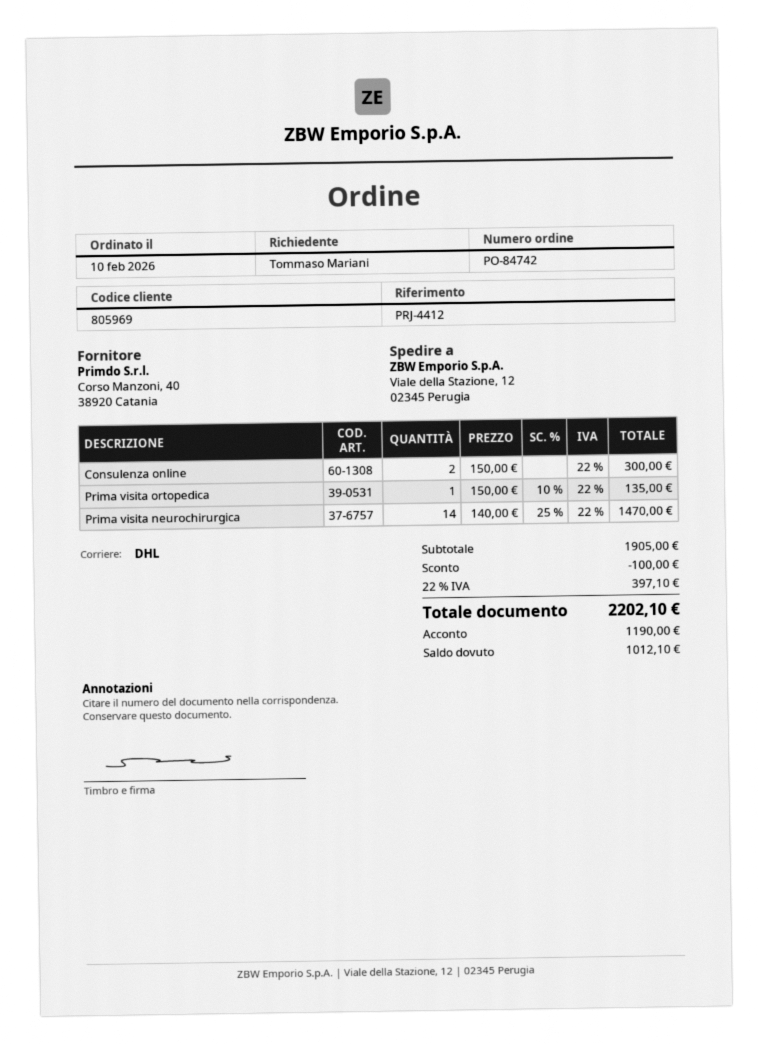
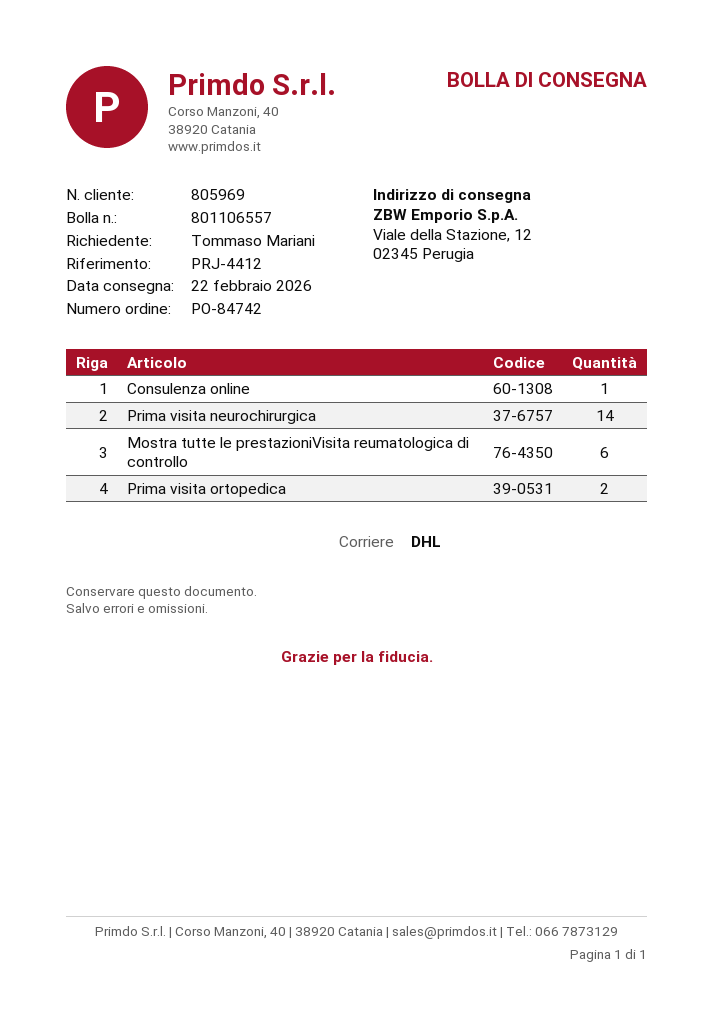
Consulenza online: 2 -> 1
Prima visita ortopedica: 1 -> 2
Mostra tutte le prestazioniVisita reumatologica di controllo: none -> 6

